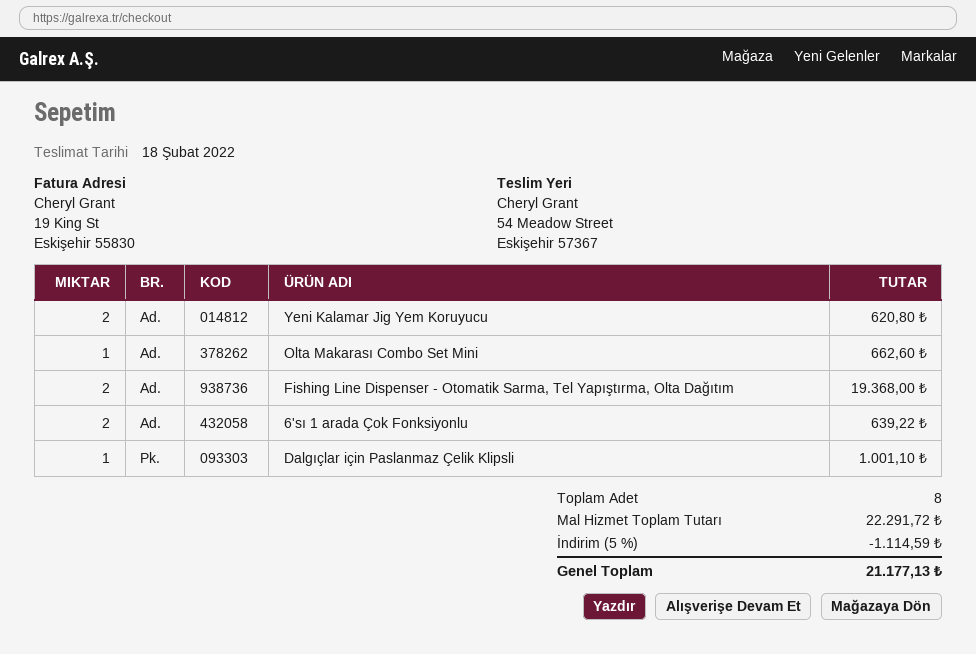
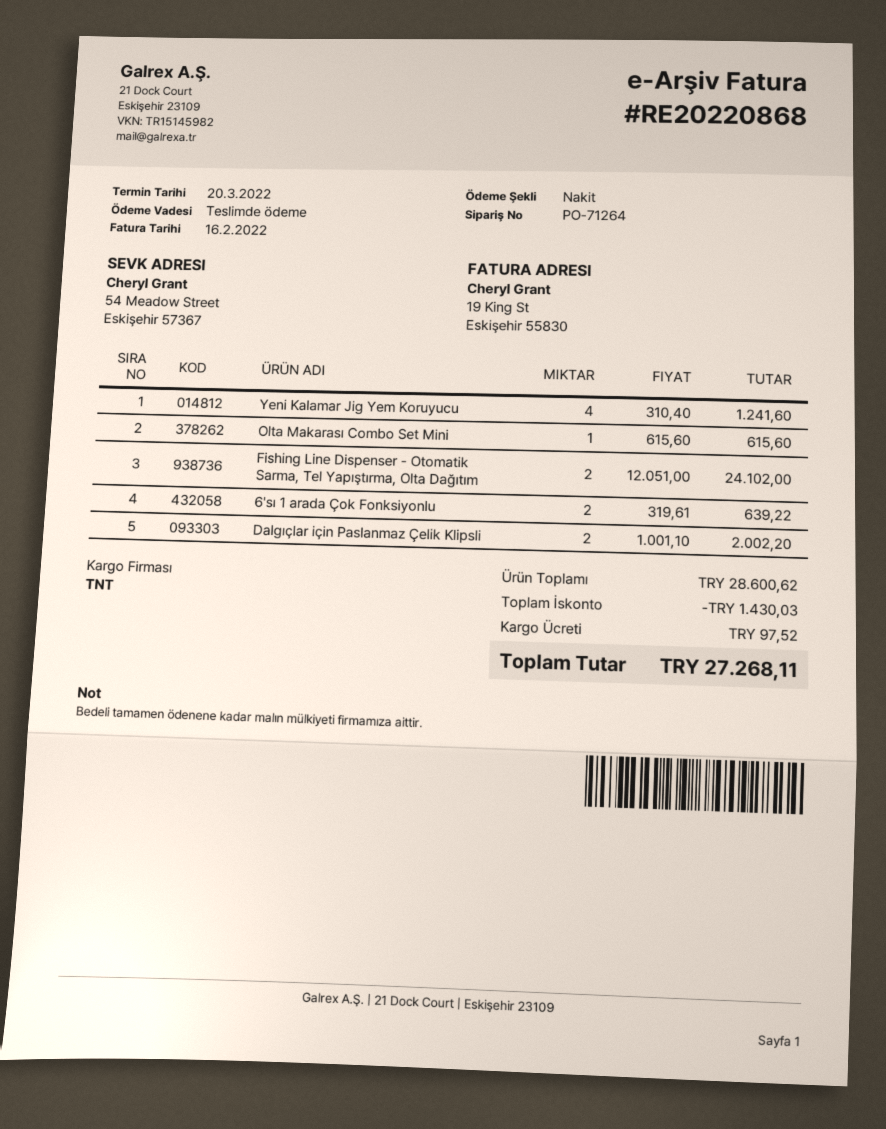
delivery date: 2022-02-18 -> 2022-03-20
Yeni Kalamar Jig Yem Koruyucu: 2 for 620.80 -> 4 for 1241.60
Olta Makarası Combo Set Mini: 1 for 662.60 -> 1 for 615.60
Fishing Line Dispenser - Otomatik Sarma, Tel Yapıştırma, Olta Dağıtım: 2 for 19368.00 -> 2 for 24102.00
Dalgıçlar için Paslanmaz Çelik Klipsli: 1 for 1001.10 -> 2 for 2002.20
subtotal: 22291.72 -> 28600.62
discount: 1114.59 -> 1430.03
shipping: none -> 97.52
total: 21177.13 -> 27268.11

